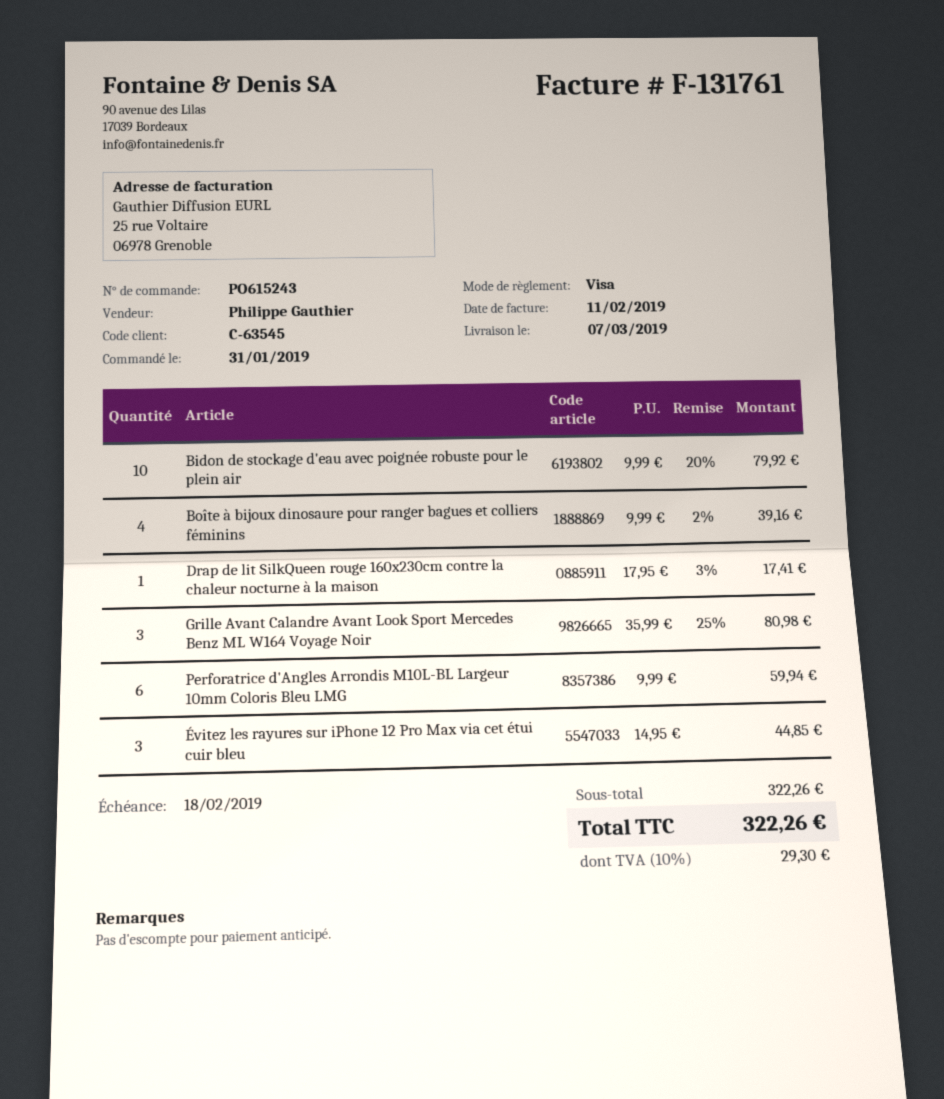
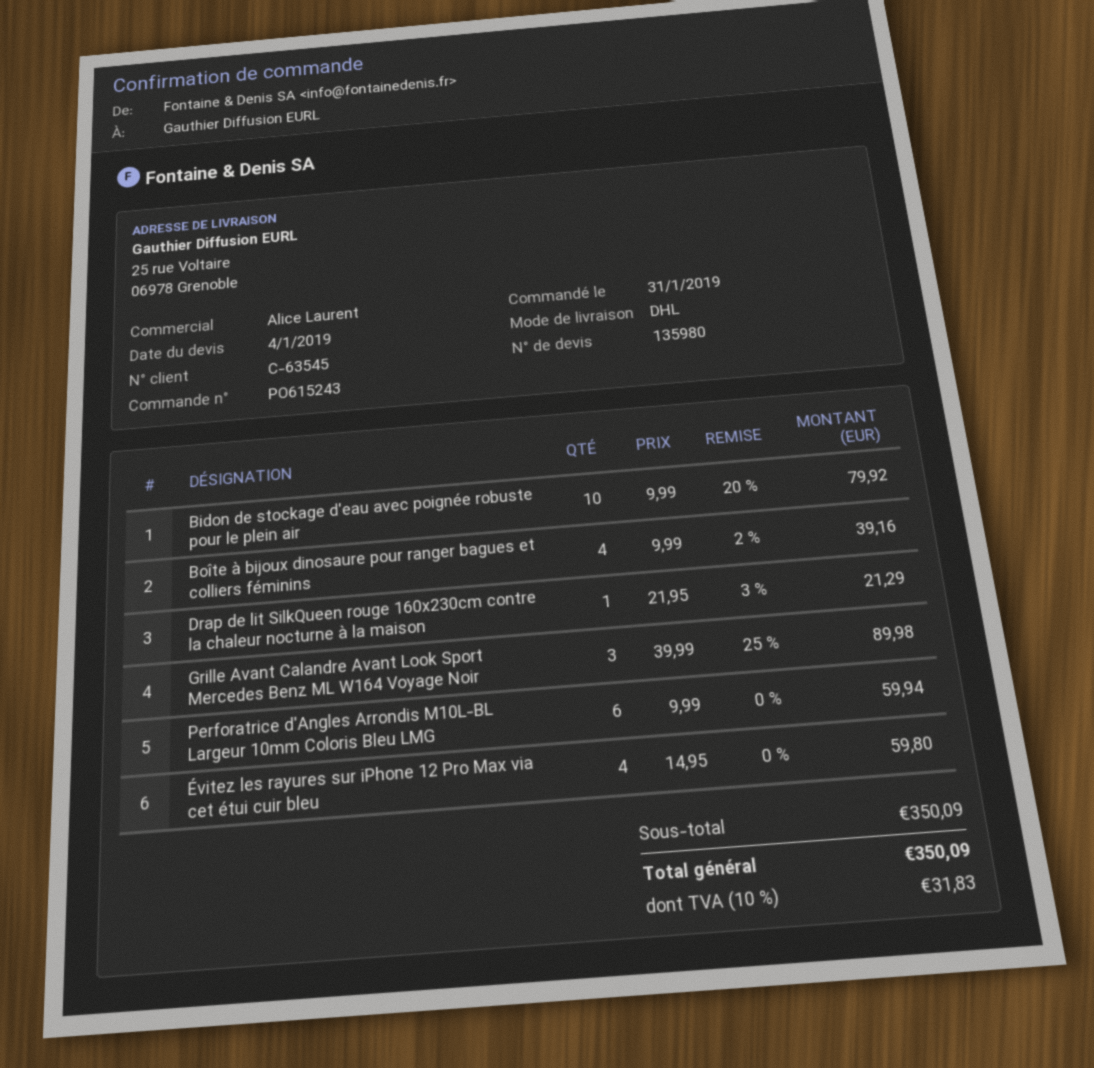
sales rep: Philippe Gauthier -> Alice Laurent
Drap de lit SilkQueen rouge 160x230cm contre la chaleur nocturne à la maison: 1 x 17.95 - 3% = 17.41 -> 1 x 21.95 - 3% = 21.29
Grille Avant Calandre Avant Look Sport Mercedes Benz ML W164 Voyage Noir: 3 x 35.99 - 25% = 80.98 -> 3 x 39.99 - 25% = 89.98
Évitez les rayures sur iPhone 12 Pro Max via cet étui cuir bleu: 3 x 14.95 = 44.85 -> 4 x 14.95 = 59.80
subtotal: 322.26 -> 350.09
tax: 10% = 29.30 -> 10% = 31.83
total: 322.26 -> 350.09

